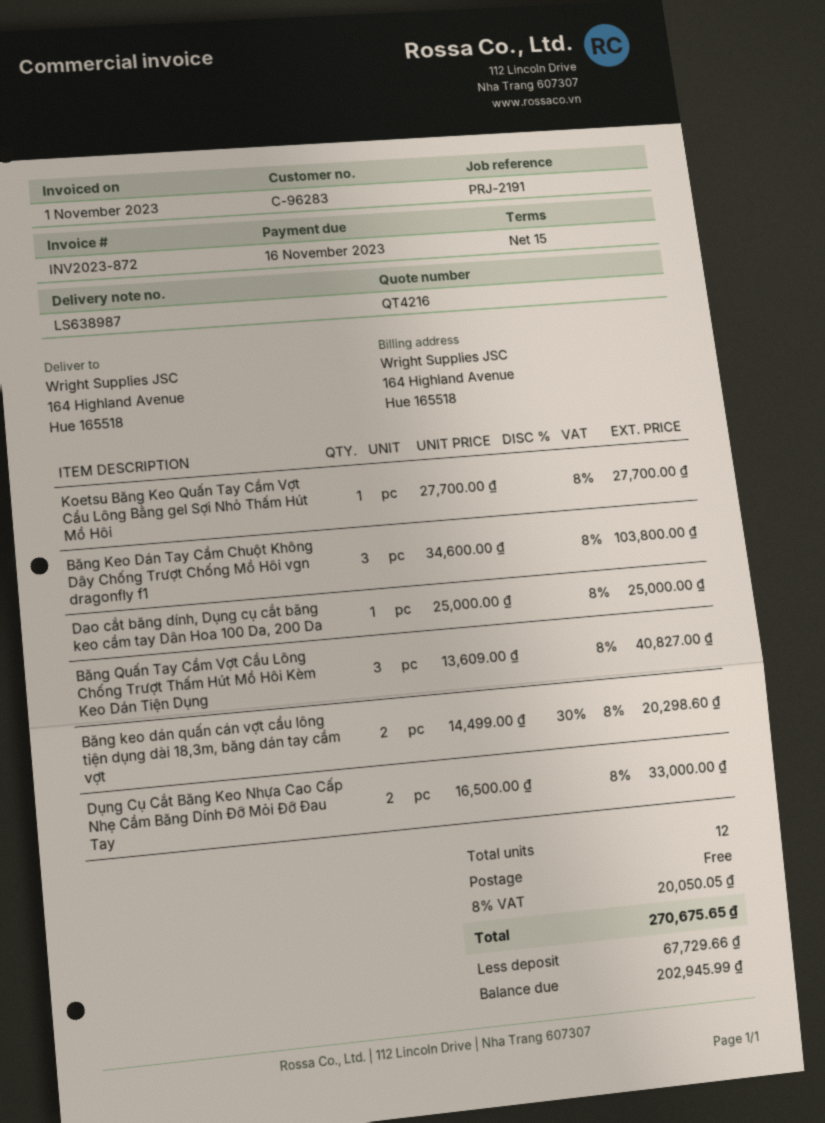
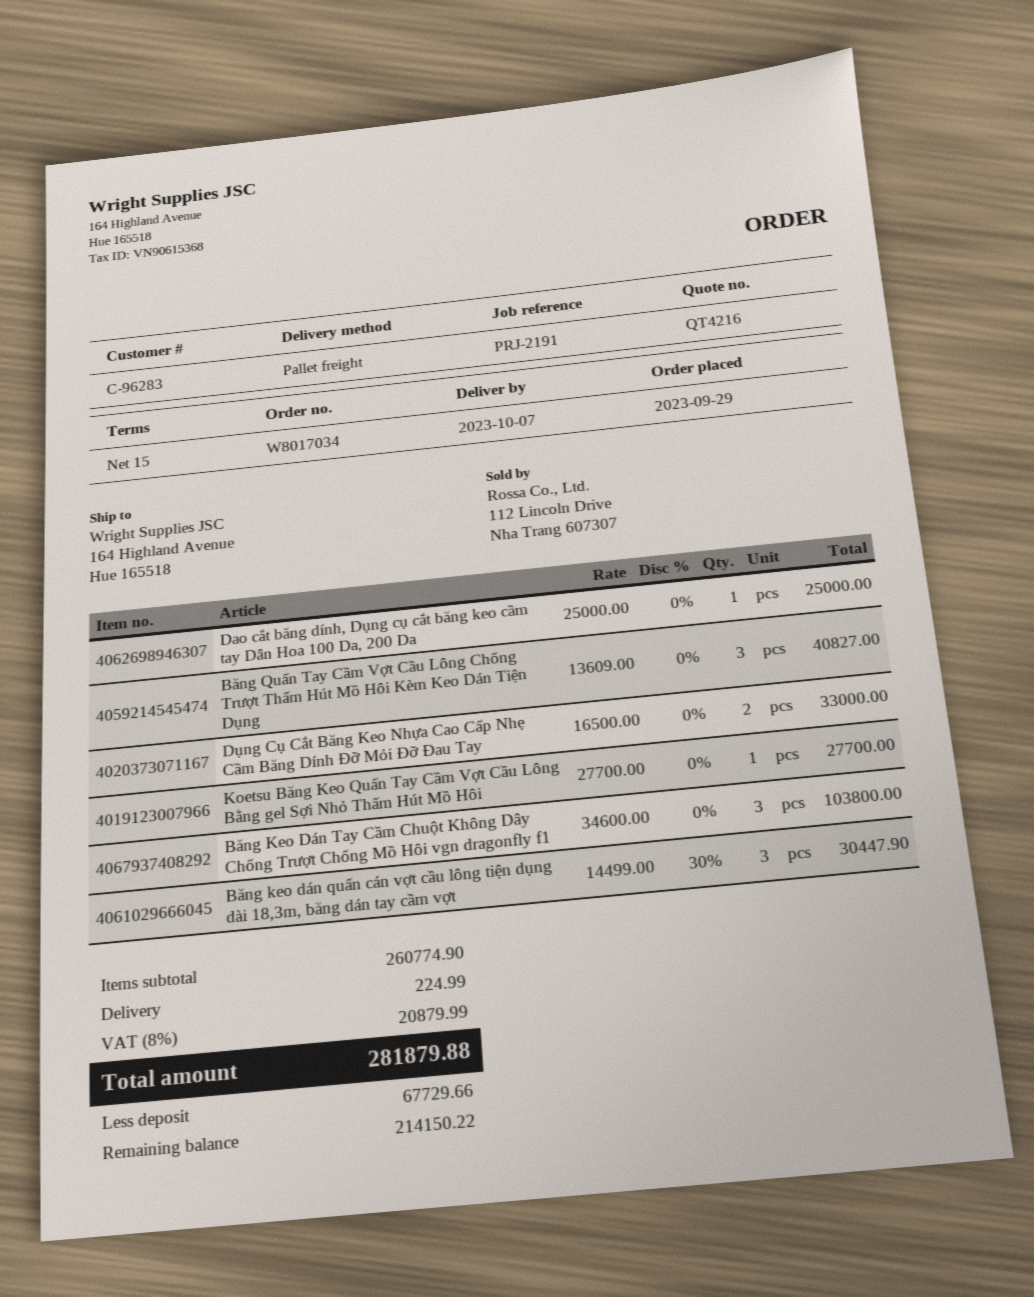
Băng keo dán quấn cán vợt cầu lông tiện dụng dài 18,3m, băng dán tay cầm vợt: 2 x 14499.00 - 30% = 20298.60 -> 3 x 14499.00 - 30% = 30447.90
shipping: 0.00 -> 224.99
tax: 8% = 20050.05 -> 8% = 20879.99
total: 270675.65 -> 281879.88
balance: 202945.99 -> 214150.22

